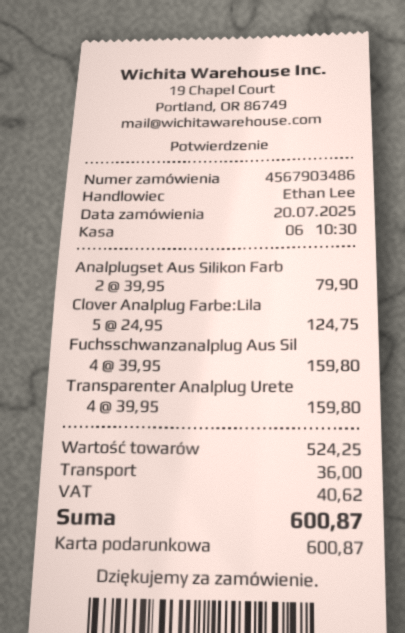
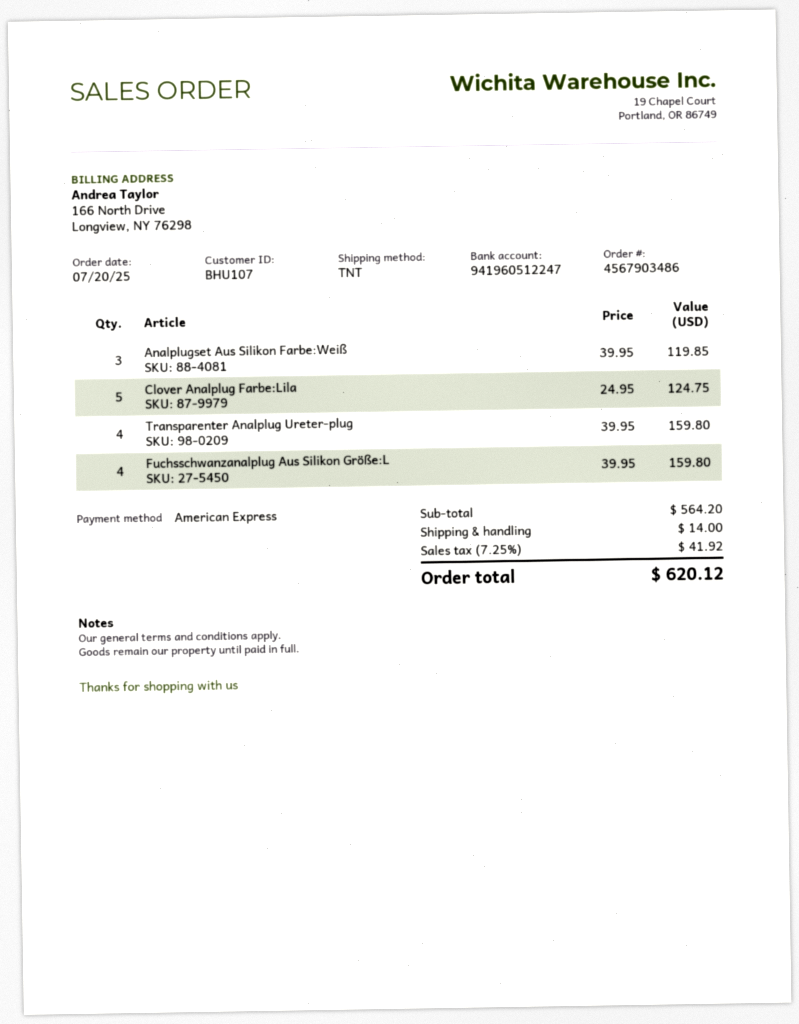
payment method: gift card -> American Express
Analplugset Aus Silikon Farb: 2 x 39.95 = 79.90 -> 3 x 39.95 = 119.85
subtotal: 524.25 -> 564.20
shipping: 36.00 -> 14.00
tax: 40.62 -> 41.92
total: 600.87 -> 620.12

